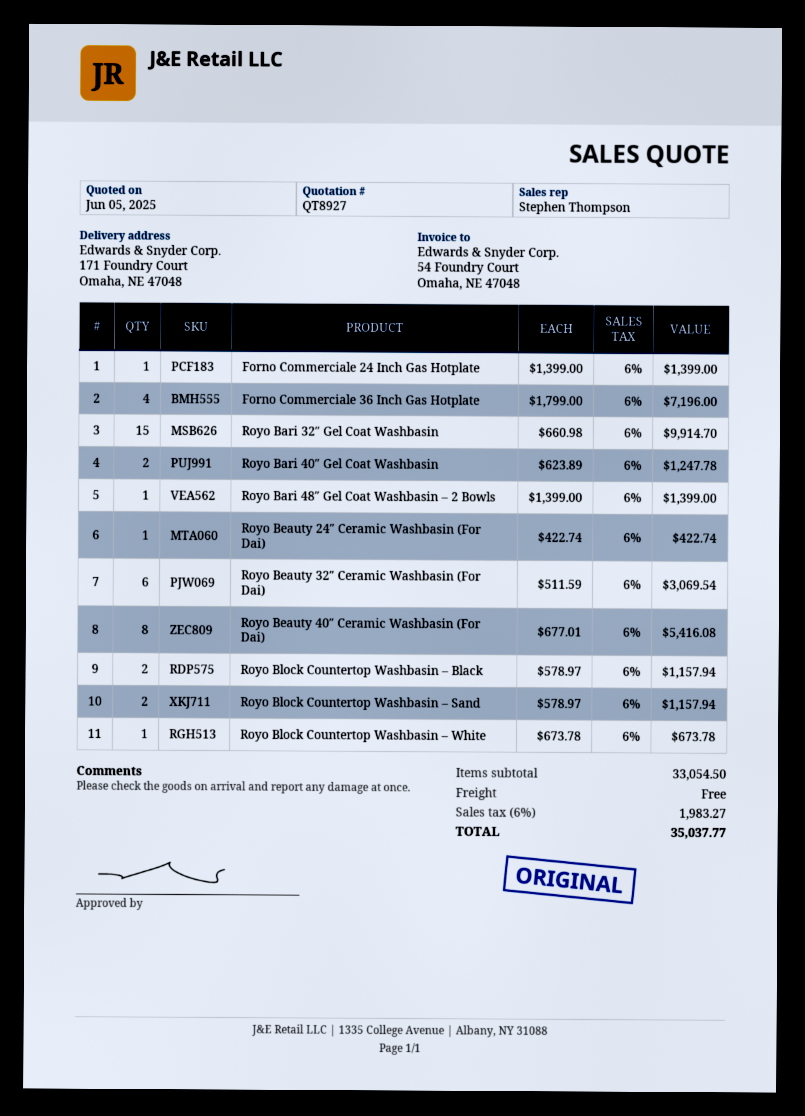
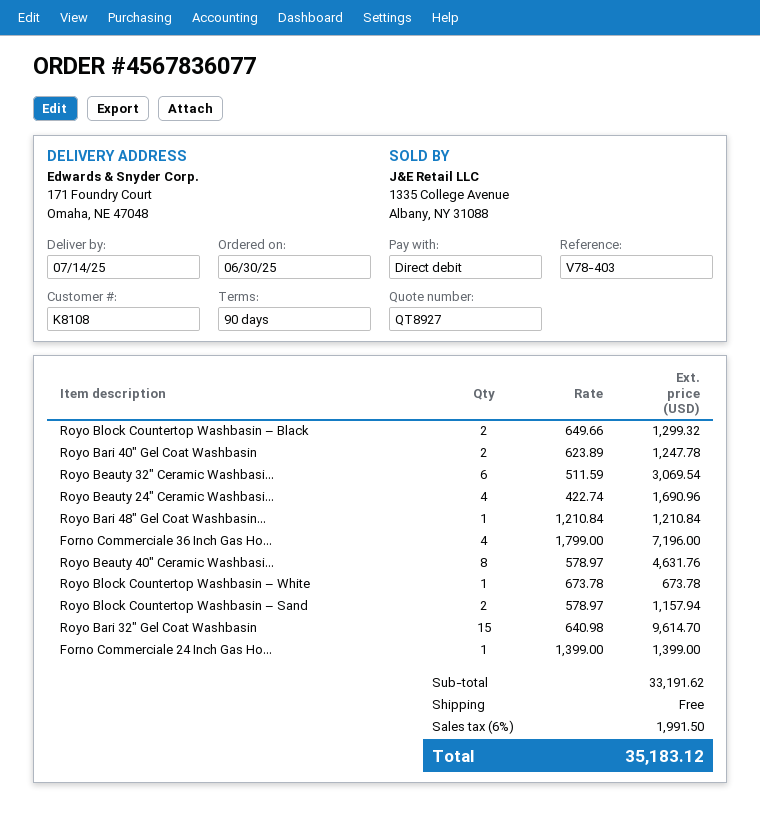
Royo Bari 32″ Gel Coat Washbasin: 15 x 660.98 = 9914.70 -> 15 x 640.98 = 9614.70
Royo Bari 48″ Gel Coat Washbasin – 2 Bowls: 1 x 1399.00 = 1399.00 -> 1 x 1210.84 = 1210.84
Royo Beauty 24″ Ceramic Washbasin (For Dai): 1 x 422.74 = 422.74 -> 4 x 422.74 = 1690.96
Royo Beauty 40″ Ceramic Washbasin (For Dai): 8 x 677.01 = 5416.08 -> 8 x 578.97 = 4631.76
Royo Block Countertop Washbasin – Black: 2 x 578.97 = 1157.94 -> 2 x 649.66 = 1299.32
subtotal: 33054.50 -> 33191.62
tax: 6% = 1983.27 -> 6% = 1991.50
total: 35037.77 -> 35183.12

